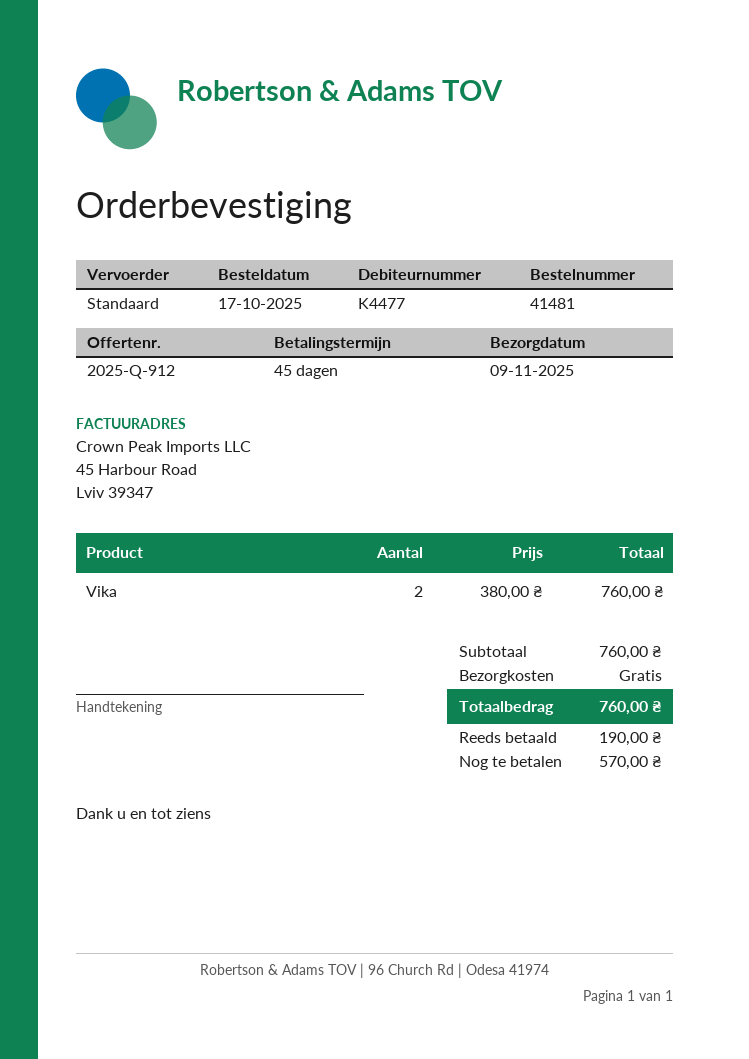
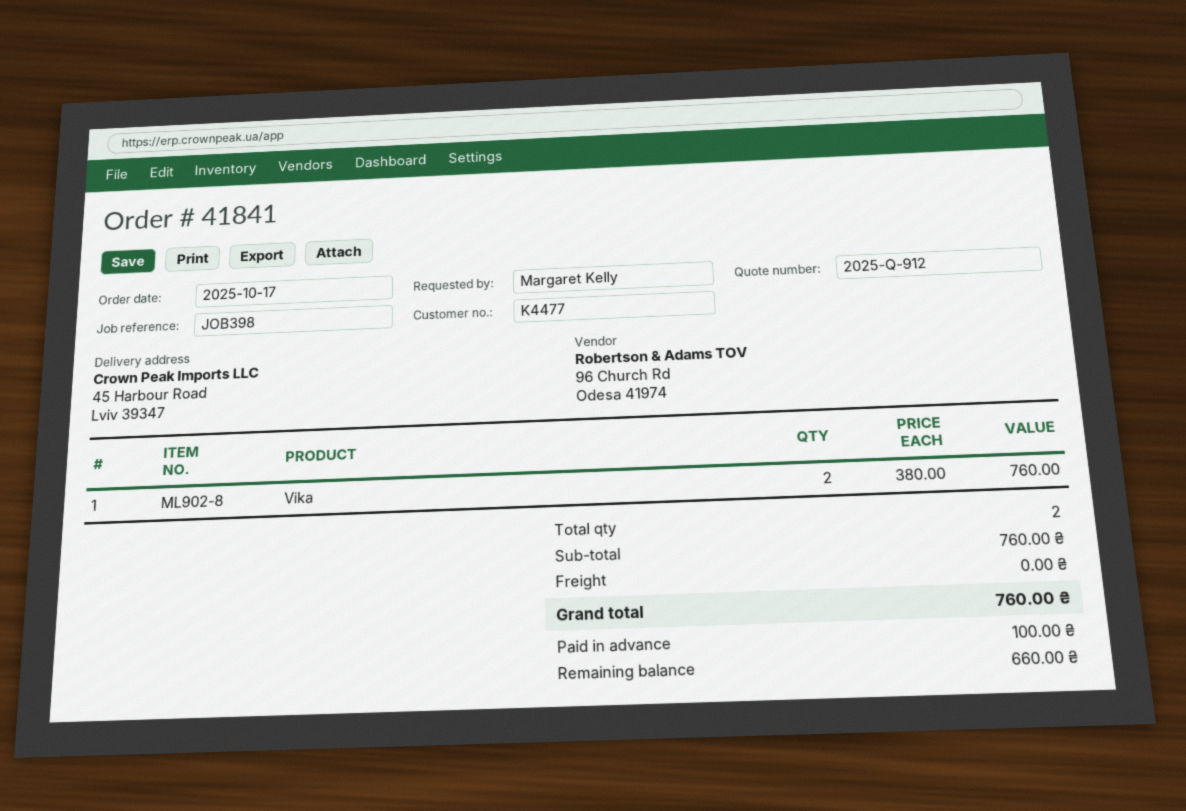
order number: 41481 -> 41841
deposit: 190.00 -> 100.00
balance: 570.00 -> 660.00

